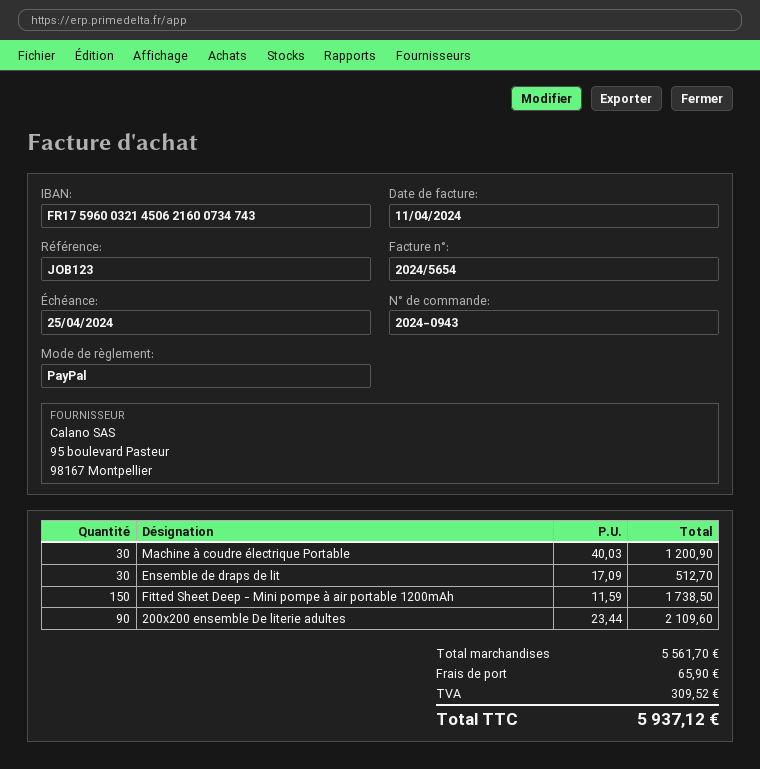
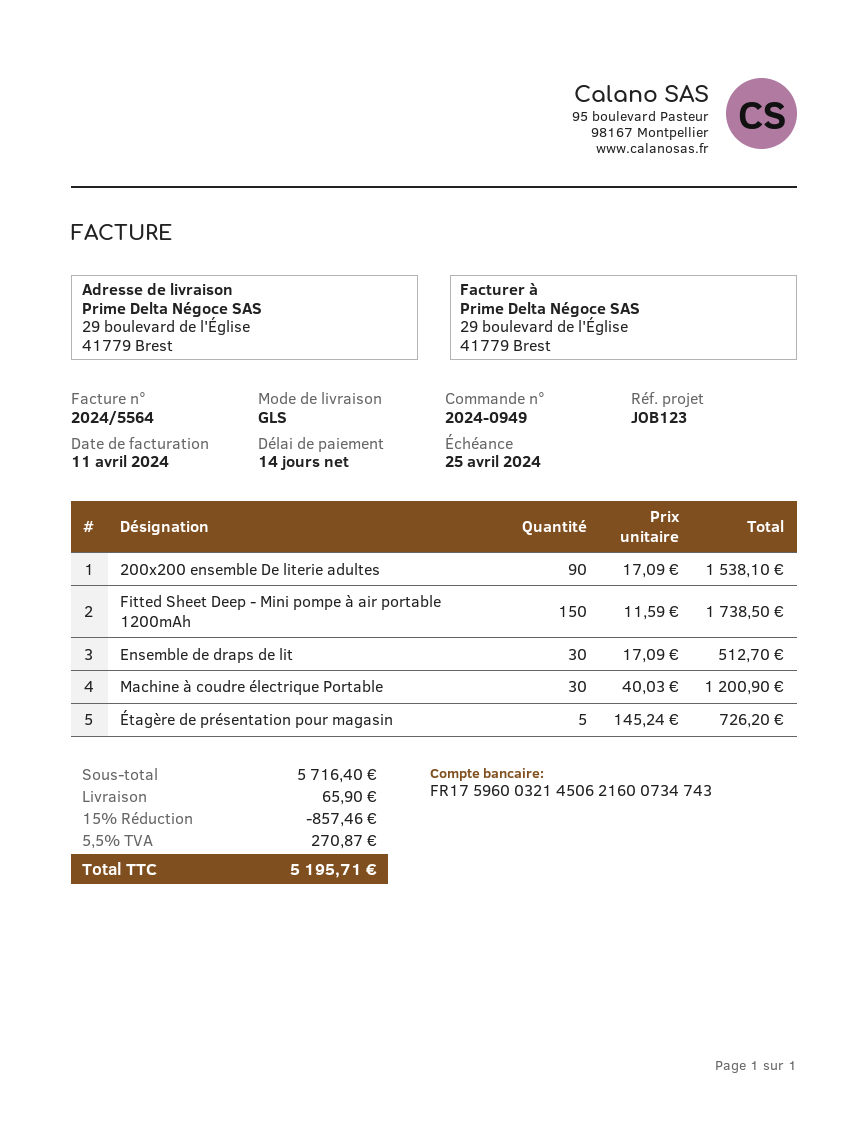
order number: 2024-0943 -> 2024-0949
invoice number: 2024/5654 -> 2024/5564
200x200 ensemble De literie adultes: 90 x 23.44 = 2109.60 -> 90 x 17.09 = 1538.10
Étagère de présentation pour magasin: none -> 5 x 145.24 = 726.20
subtotal: 5561.70 -> 5716.40
discount: none -> 15% = 857.46
tax: 309.52 -> 270.87
total: 5937.12 -> 5195.71

